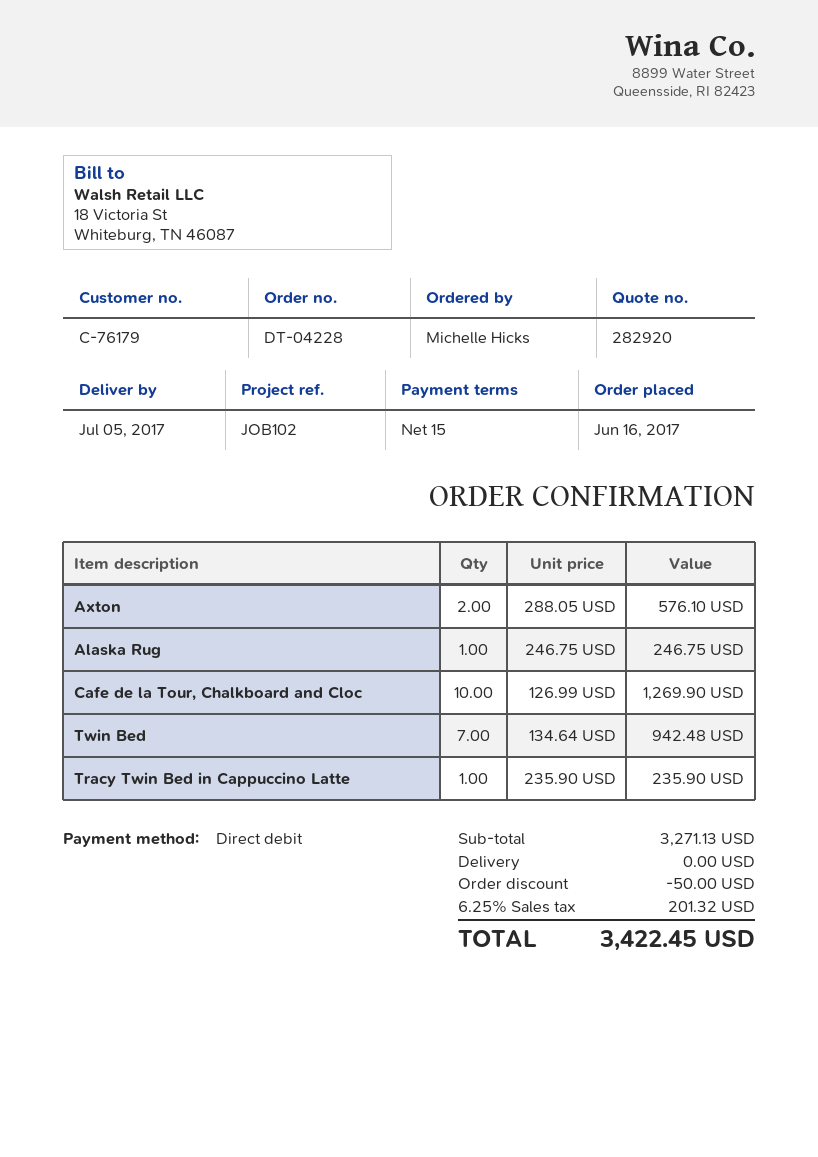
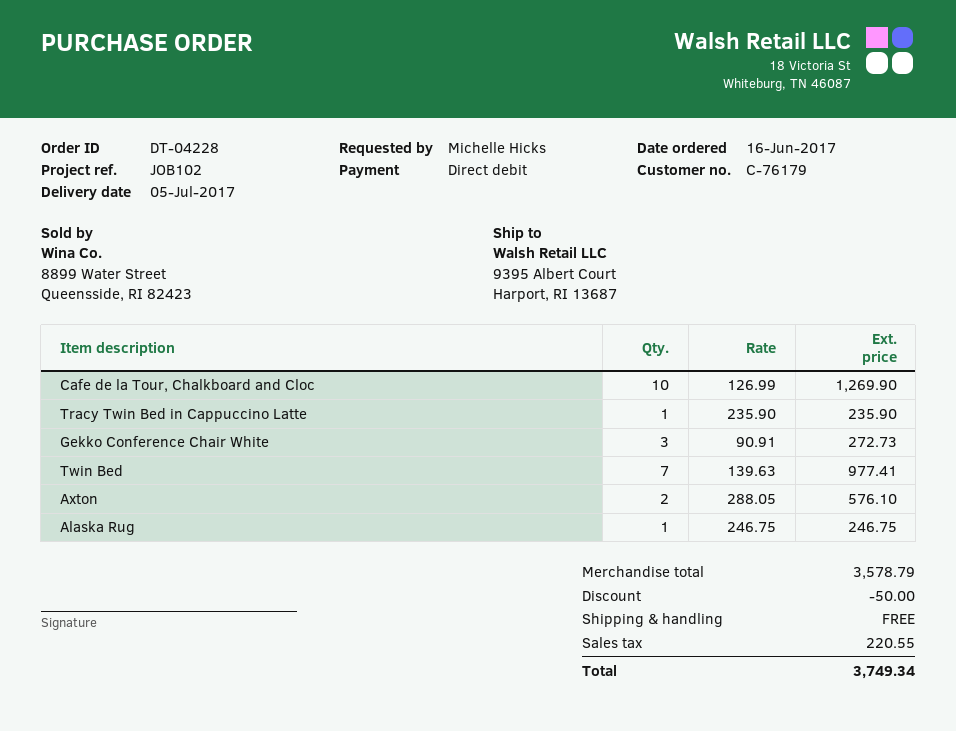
Twin Bed: 7 x 134.64 = 942.48 -> 7 x 139.63 = 977.41
Gekko Conference Chair White: none -> 3 x 90.91 = 272.73
subtotal: 3271.13 -> 3578.79
tax: 201.32 -> 220.55
total: 3422.45 -> 3749.34

